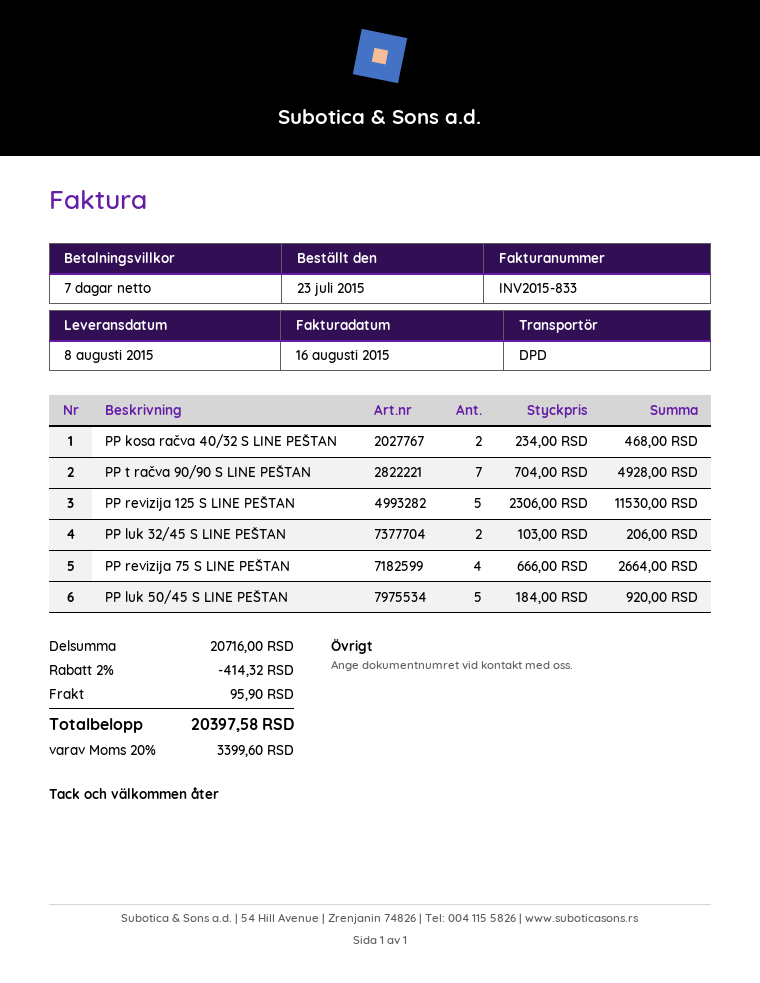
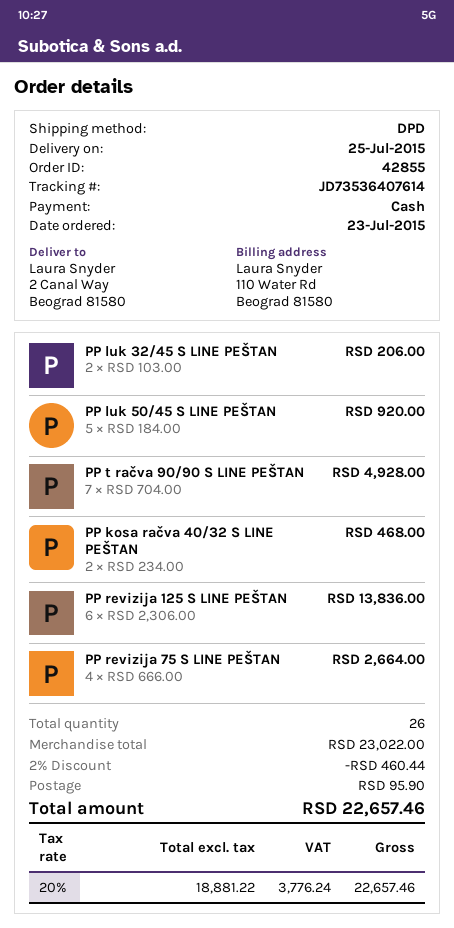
delivery date: 2015-08-08 -> 2015-07-25
PP revizija 125 S LINE PEŠTAN: 5 x 2306.00 = 11530.00 -> 6 x 2306.00 = 13836.00
subtotal: 20716.00 -> 23022.00
discount: 2% = 414.32 -> 2% = 460.44
tax: 20% = 3399.60 -> 20% = 3776.24
total: 20397.58 -> 22657.46

